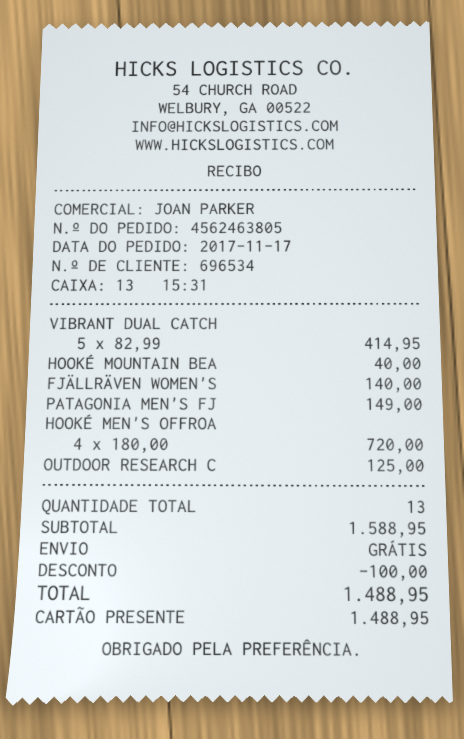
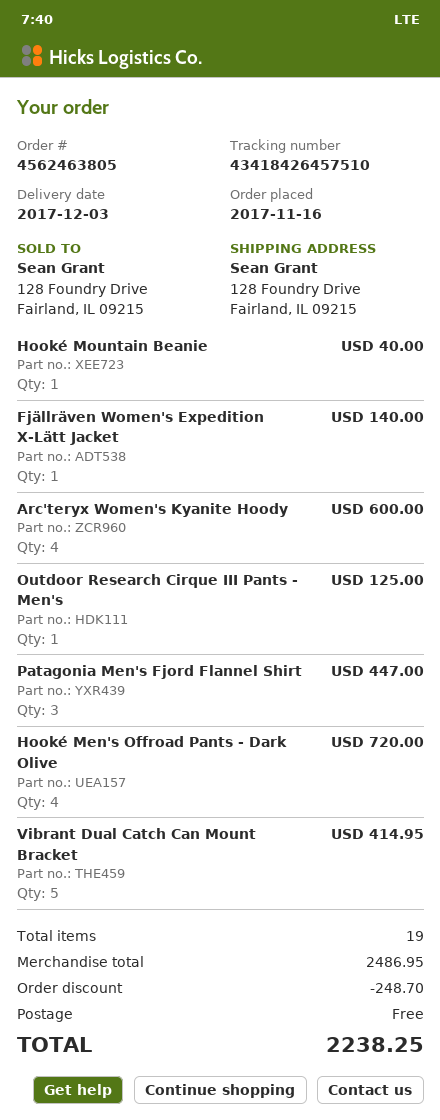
order date: 2017-11-17 -> 2017-11-16
PATAGONIA MEN'S FJ: 1 for 149.00 -> 3 for 447.00
Arc'teryx Women's Kyanite Hoody: none -> 4 for 600.00
total quantity: 13 -> 19
subtotal: 1588.95 -> 2486.95
discount: 100.00 -> 248.70
total: 1488.95 -> 2238.25

